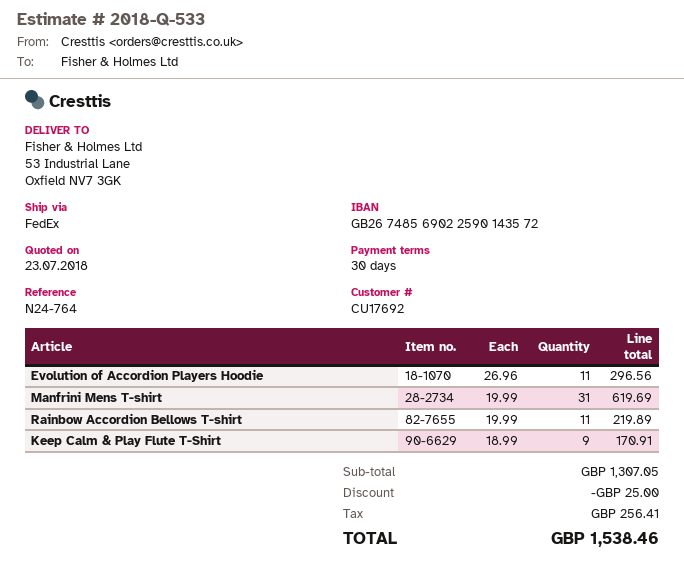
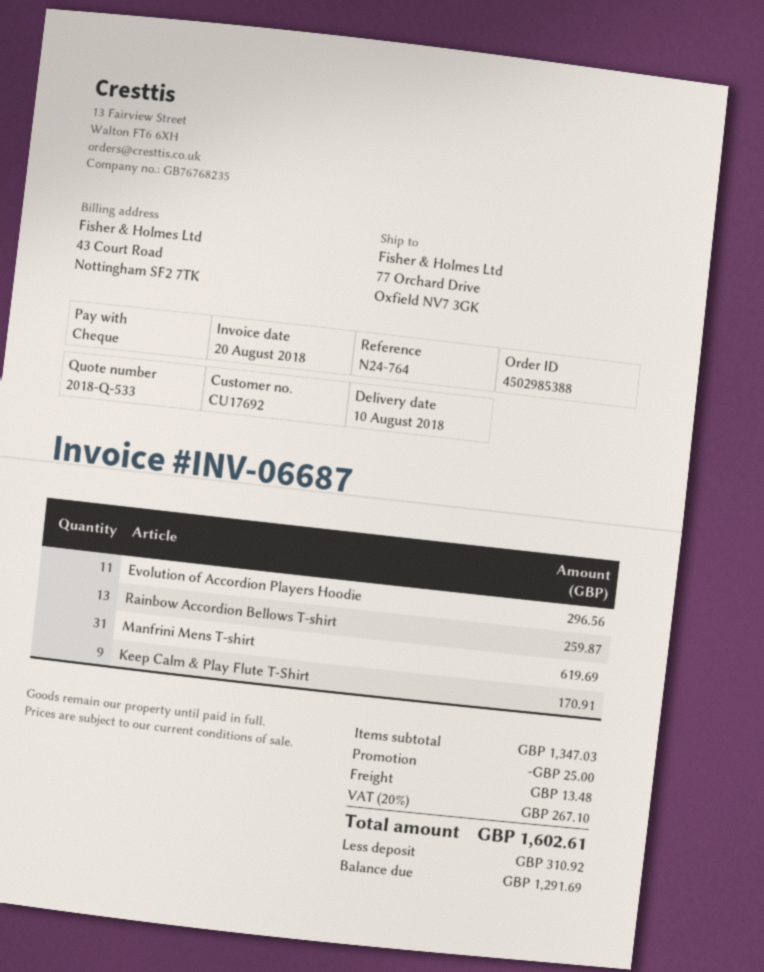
ship to: 53 Industrial Lane, Oxfield NV7 3GK -> 77 Orchard Drive, Oxfield NV7 3GK
Rainbow Accordion Bellows T-shirt: 11 for 219.89 -> 13 for 259.87
subtotal: 1307.05 -> 1347.03
shipping: none -> 13.48
tax: 256.41 -> 267.10
total: 1538.46 -> 1602.61

